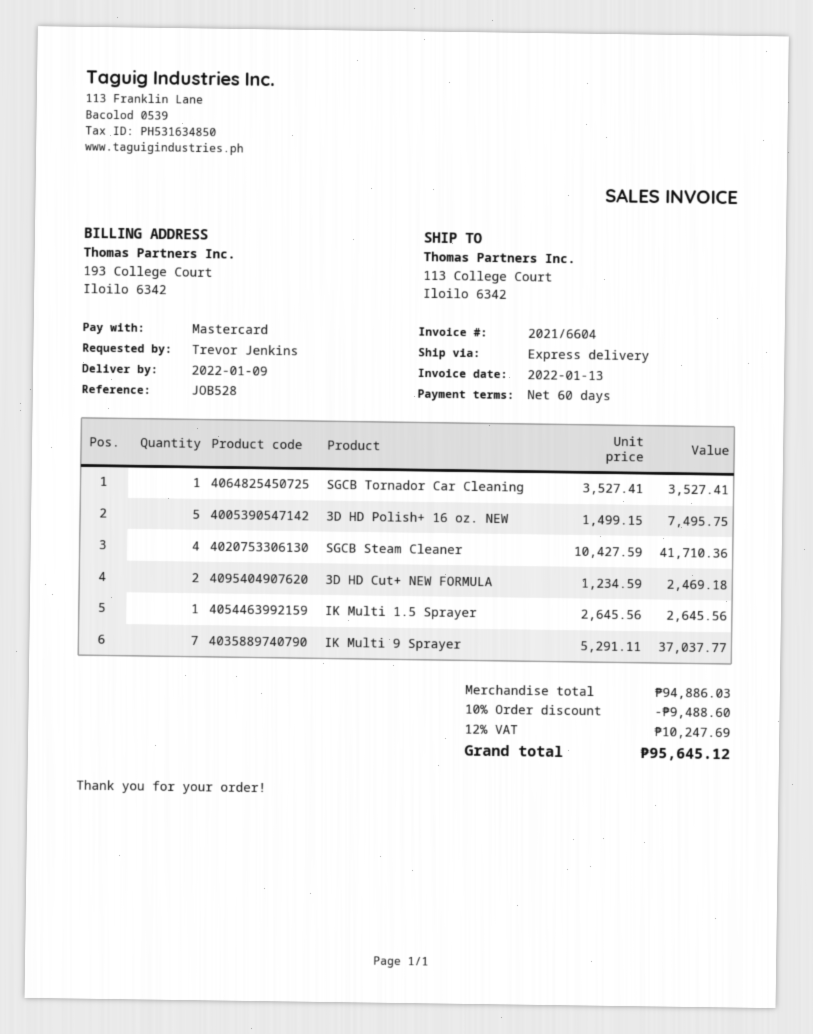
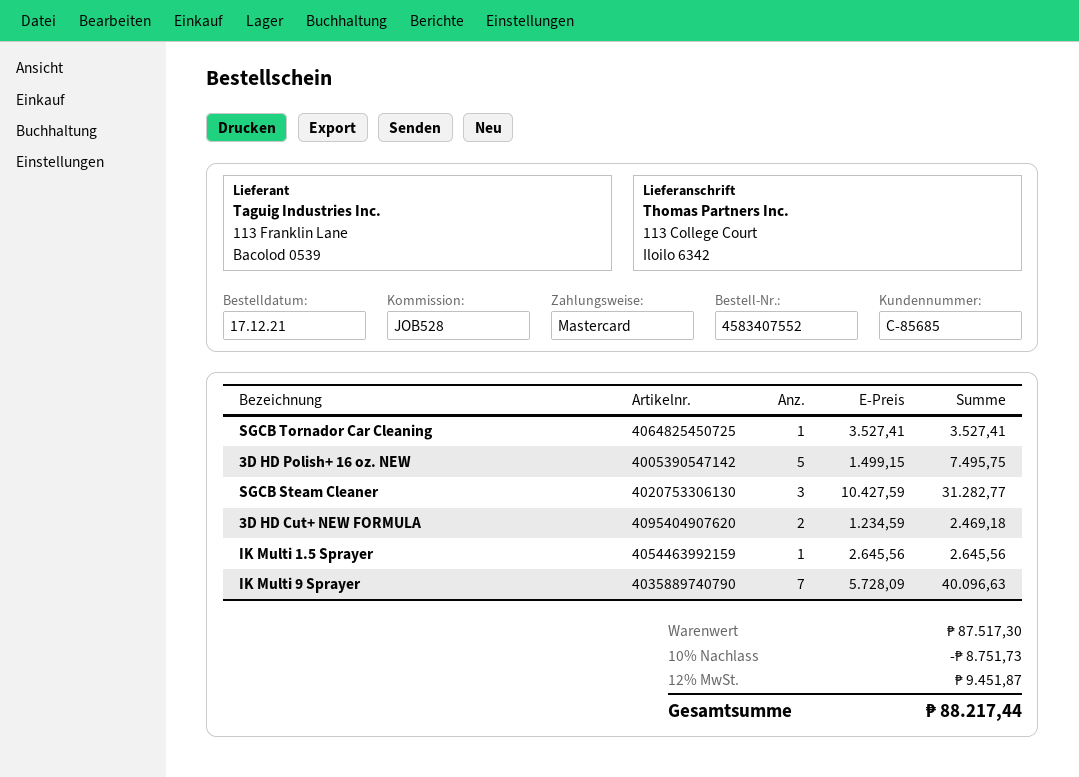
SGCB Steam Cleaner: 4 x 10427.59 = 41710.36 -> 3 x 10427.59 = 31282.77
IK Multi 9 Sprayer: 7 x 5291.11 = 37037.77 -> 7 x 5728.09 = 40096.63
subtotal: 94886.03 -> 87517.30
discount: 10% = 9488.60 -> 10% = 8751.73
tax: 12% = 10247.69 -> 12% = 9451.87
total: 95645.12 -> 88217.44

